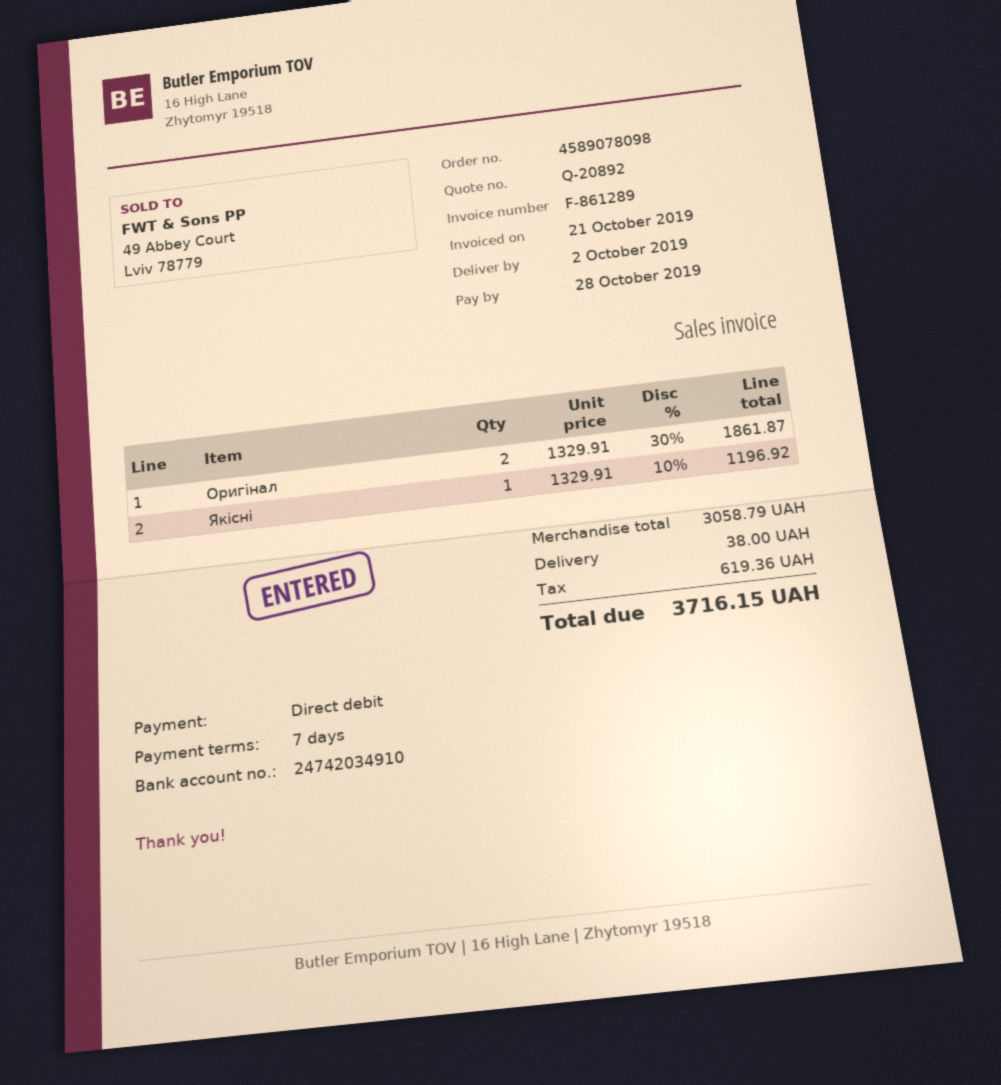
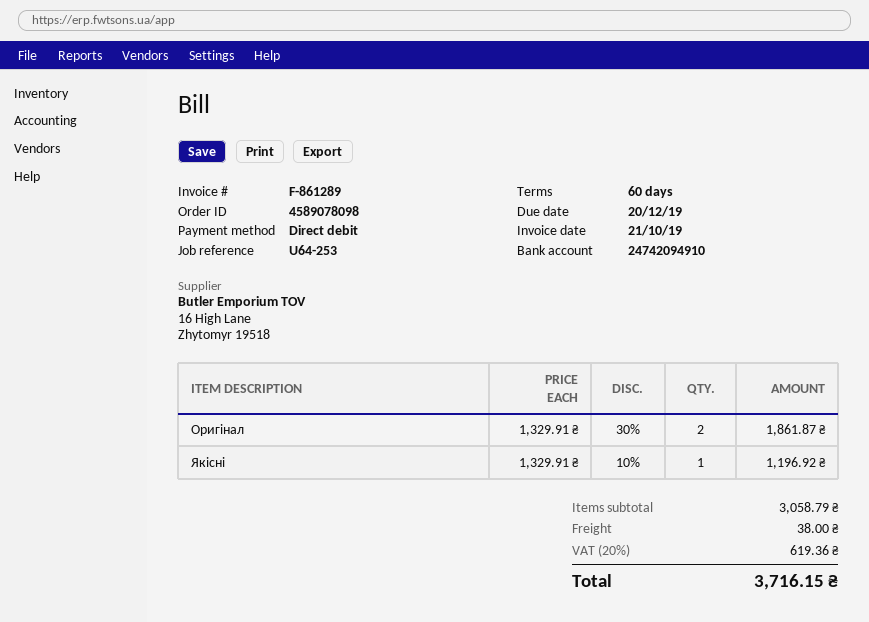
payment terms: 7 days -> 60 days
due date: 2019-10-28 -> 2019-12-20
bank account: 24742034910 -> 24742094910

